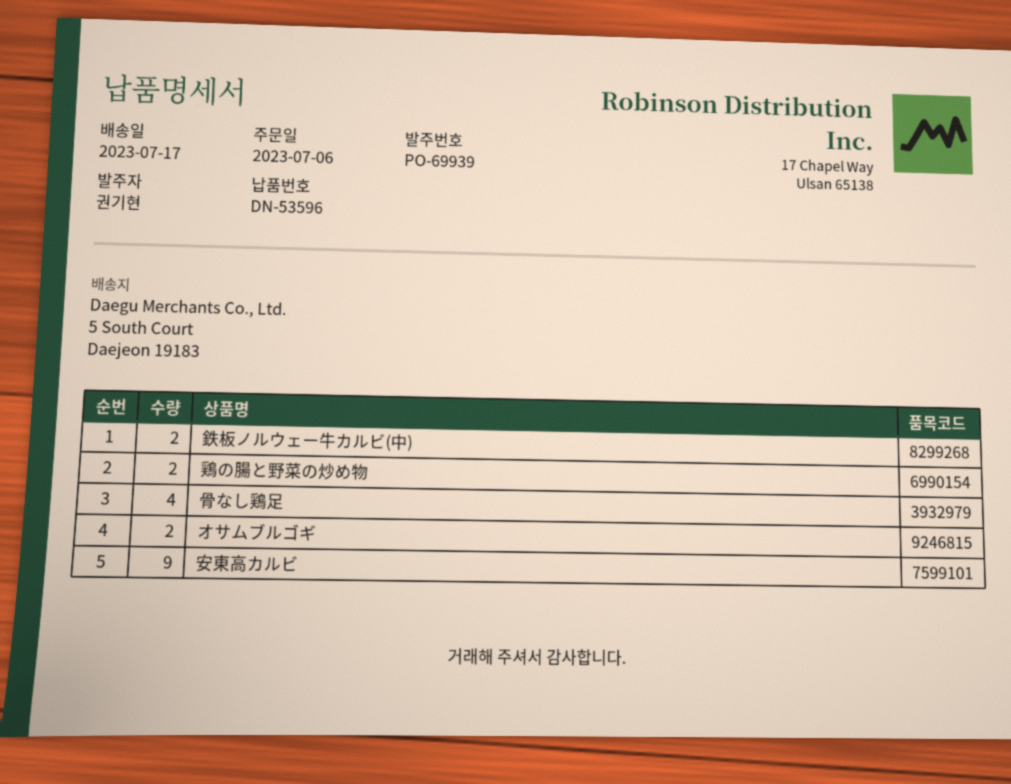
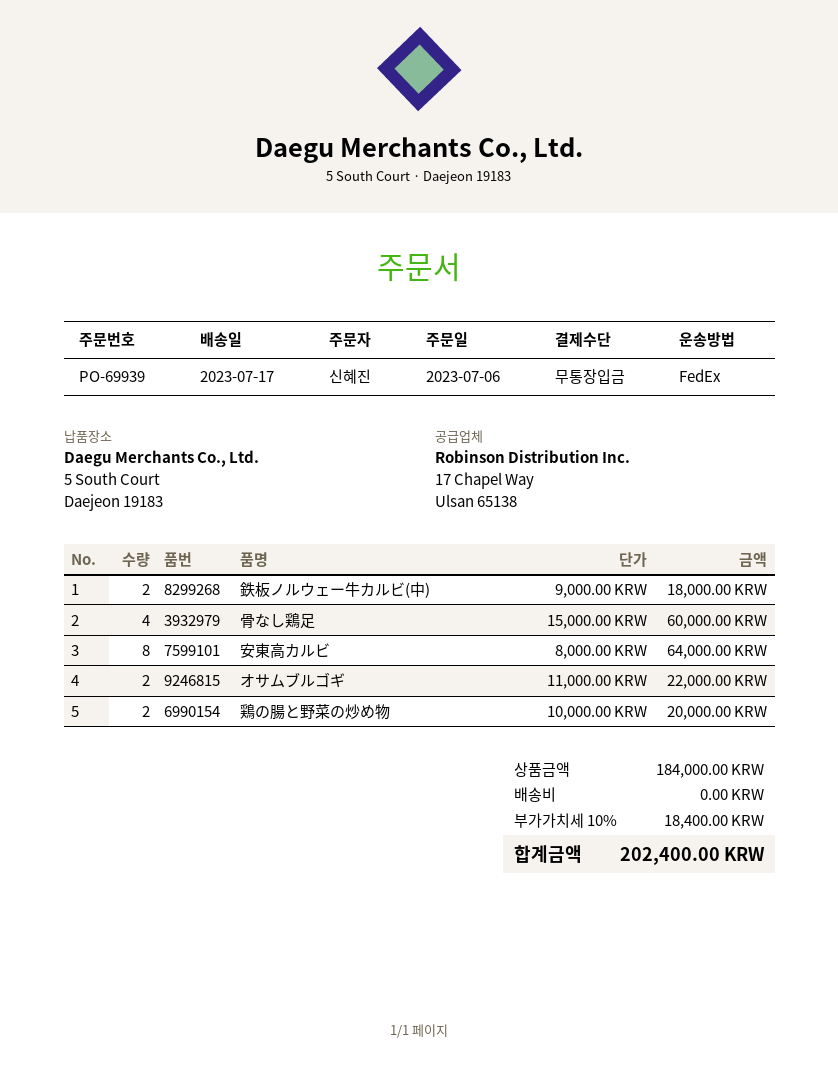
ordered by: 권기현 -> 신혜진
安東高カルビ: 9 -> 8

